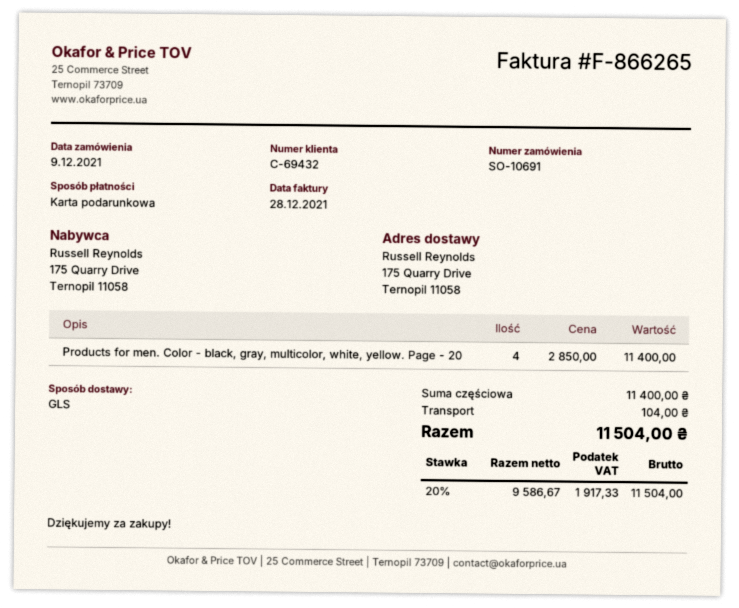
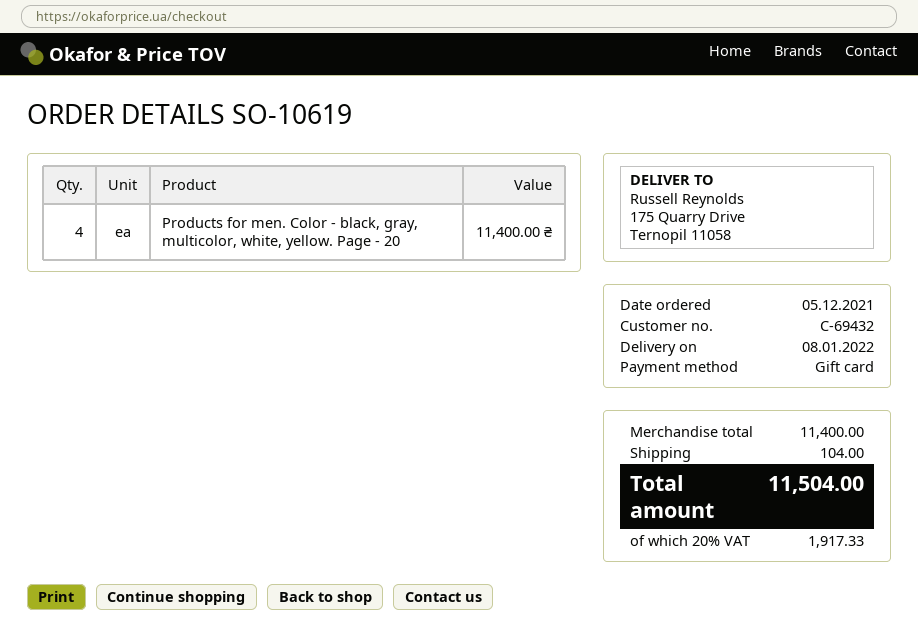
order number: SO-10691 -> SO-10619
order date: 2021-12-09 -> 2021-12-05

